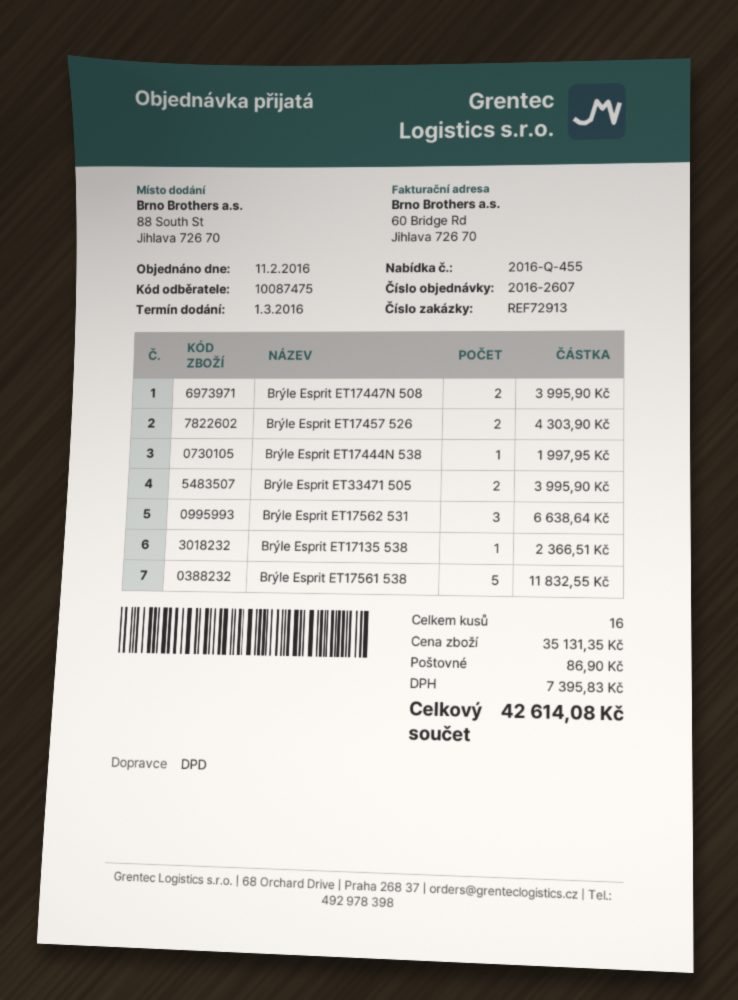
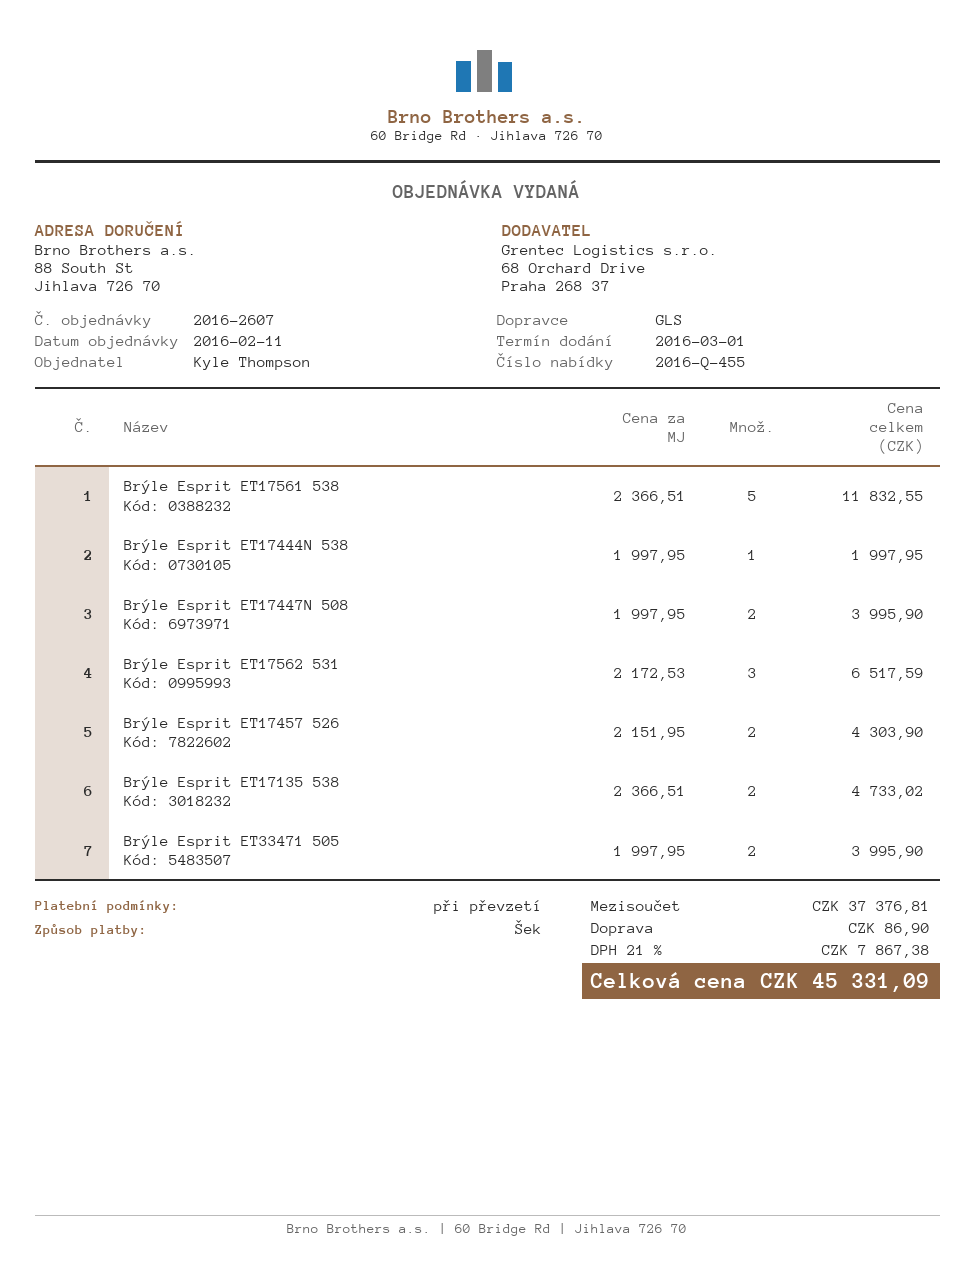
shipping method: DPD -> GLS
Brýle Esprit ET17562 531: 3 for 6638.64 -> 3 for 6517.59
Brýle Esprit ET17135 538: 1 for 2366.51 -> 2 for 4733.02
subtotal: 35131.35 -> 37376.81
tax: 7395.83 -> 7867.38
total: 42614.08 -> 45331.09

